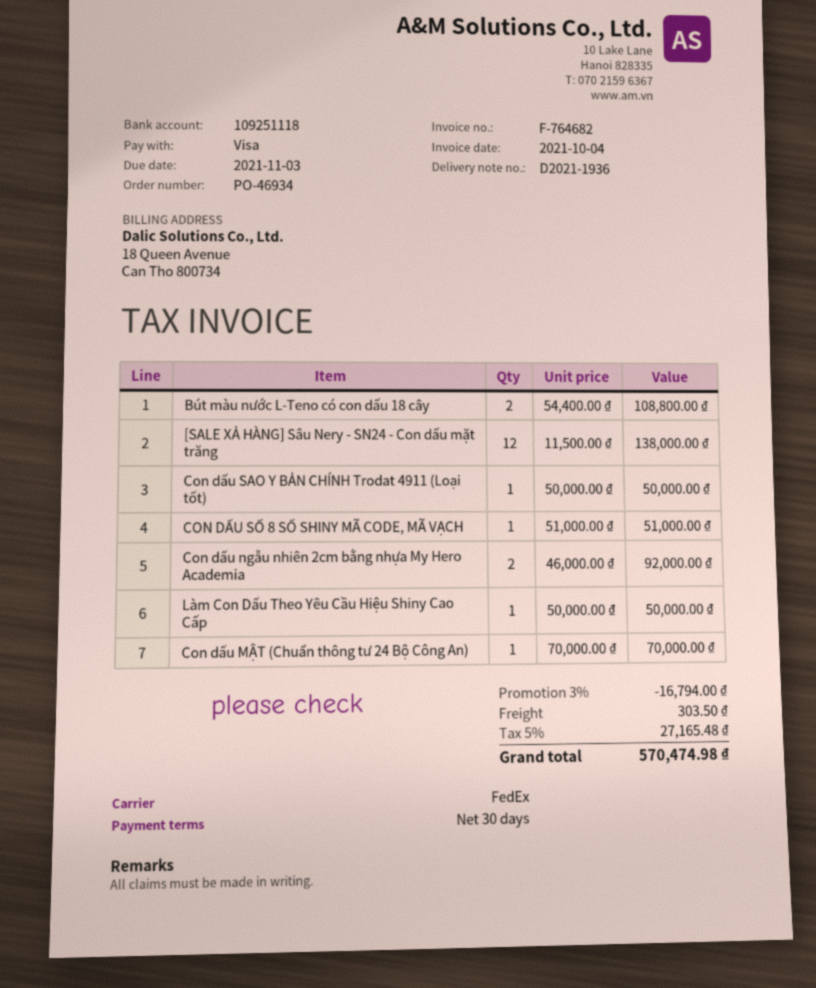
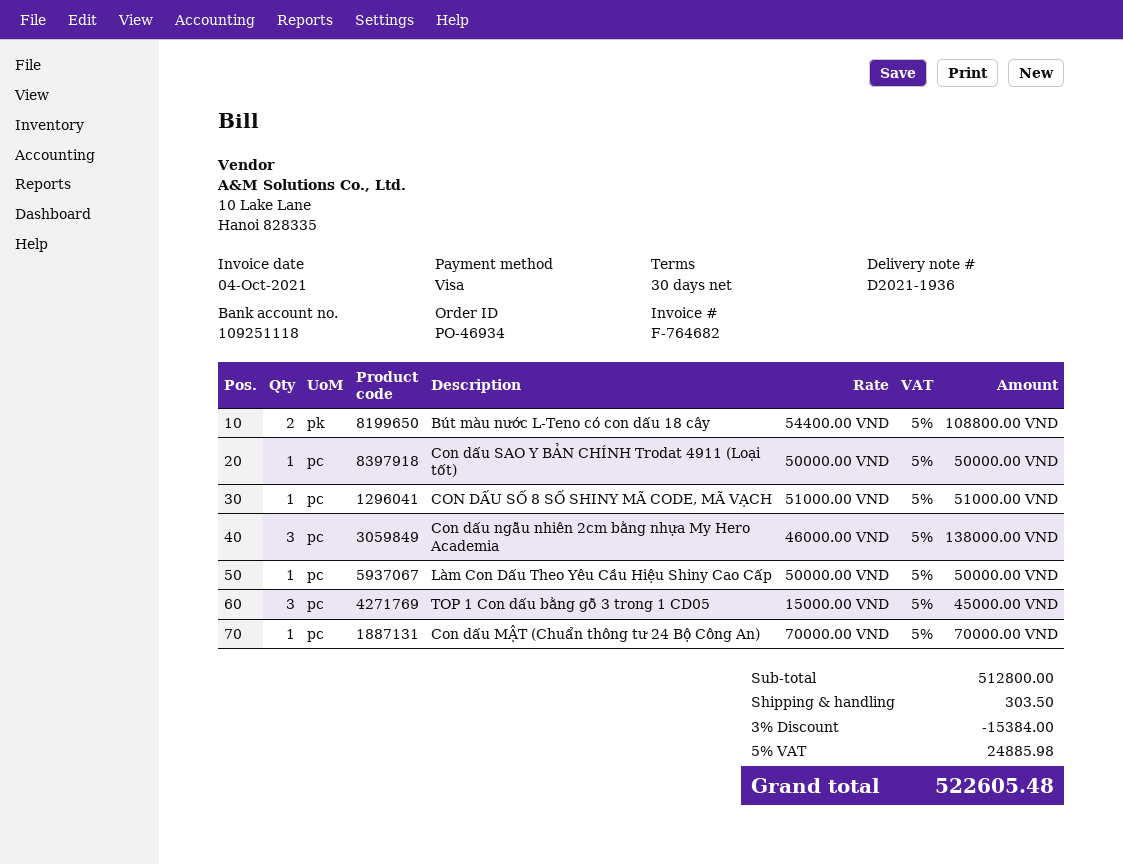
[SALE XẢ HÀNG] Sâu Nery - SN24 - Con dấu mặt trăng: 12 x 11500.00 = 138000.00 -> none
Con dấu ngẫu nhiên 2cm bằng nhựa My Hero Academia: 2 x 46000.00 = 92000.00 -> 3 x 46000.00 = 138000.00
TOP 1 Con dấu bằng gỗ 3 trong 1 CD05: none -> 3 x 15000.00 = 45000.00
discount: 3% = 16794.00 -> 3% = 15384.00
tax: 5% = 27165.48 -> 5% = 24885.98
total: 570474.98 -> 522605.48

